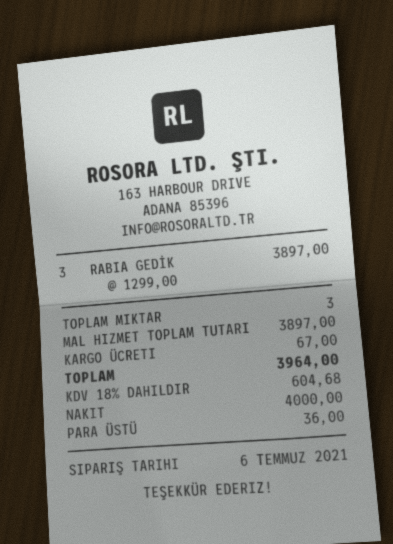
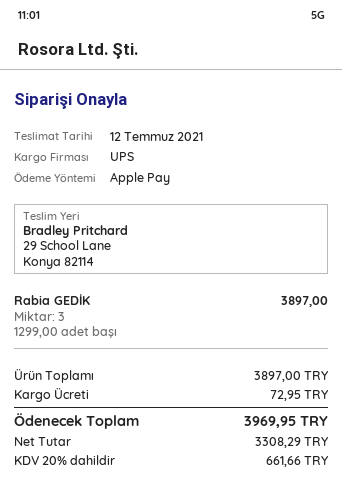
payment method: cash -> Apple Pay
shipping: 67.00 -> 72.95
tax: 18% = 604.68 -> 20% = 661.66
total: 3964.00 -> 3969.95

